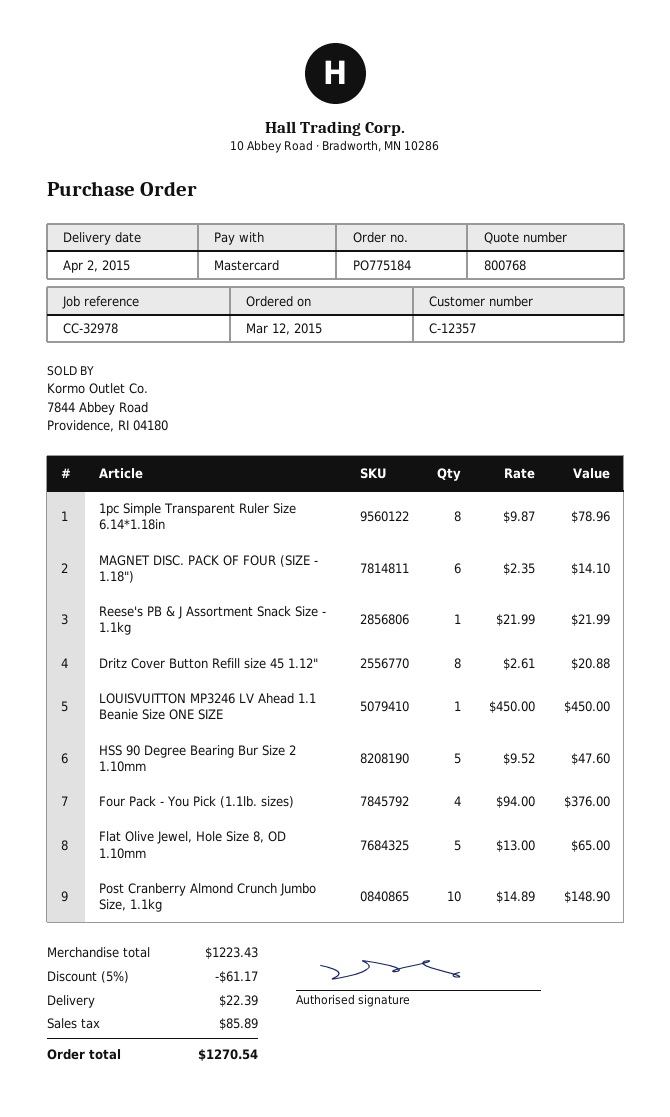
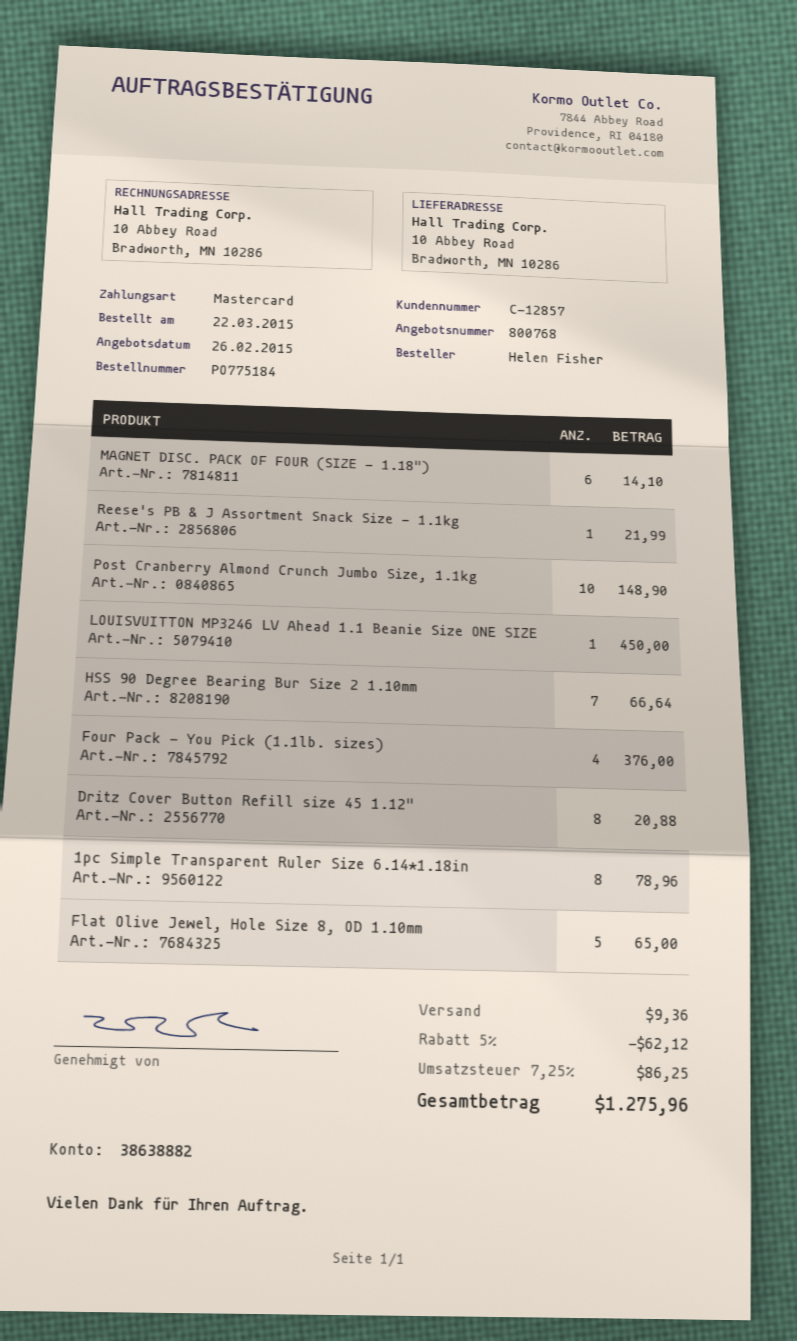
order date: 2015-03-12 -> 2015-03-22
customer number: C-12357 -> C-12857
HSS 90 Degree Bearing Bur Size 2 1.10mm: 5 for 47.60 -> 7 for 66.64
discount: 5% = 61.17 -> 5% = 62.12
shipping: 22.39 -> 9.36
tax: 85.89 -> 86.25
total: 1270.54 -> 1275.96

